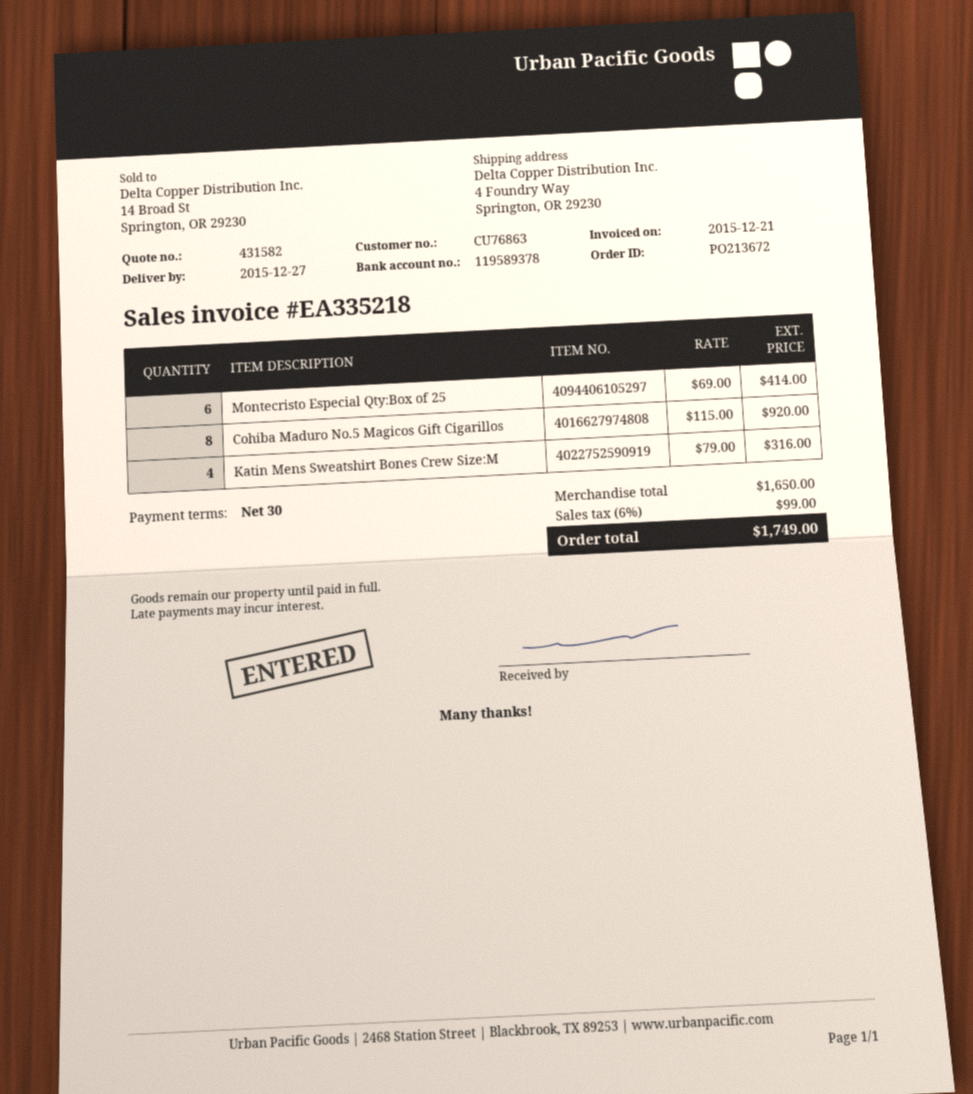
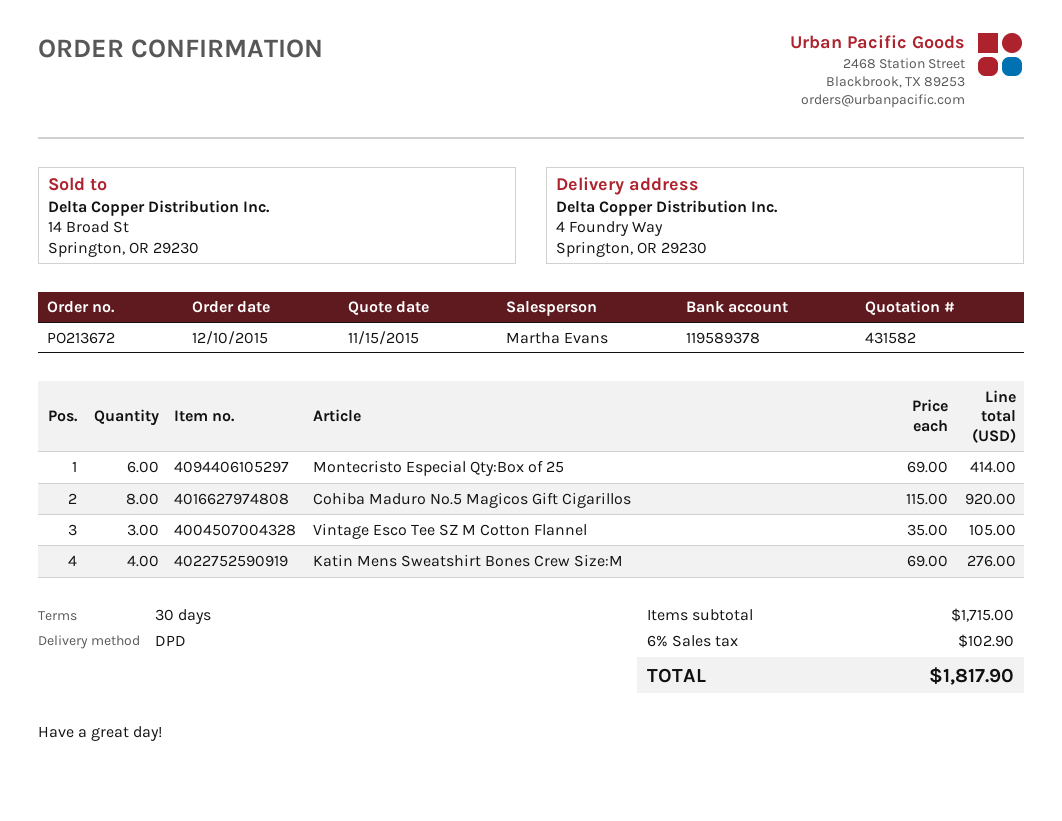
Katin Mens Sweatshirt Bones Crew Size:M: 4 x 79.00 = 316.00 -> 4 x 69.00 = 276.00
Vintage Esco Tee SZ M Cotton Flannel: none -> 3 x 35.00 = 105.00
subtotal: 1650.00 -> 1715.00
tax: 6% = 99.00 -> 6% = 102.90
total: 1749.00 -> 1817.90

